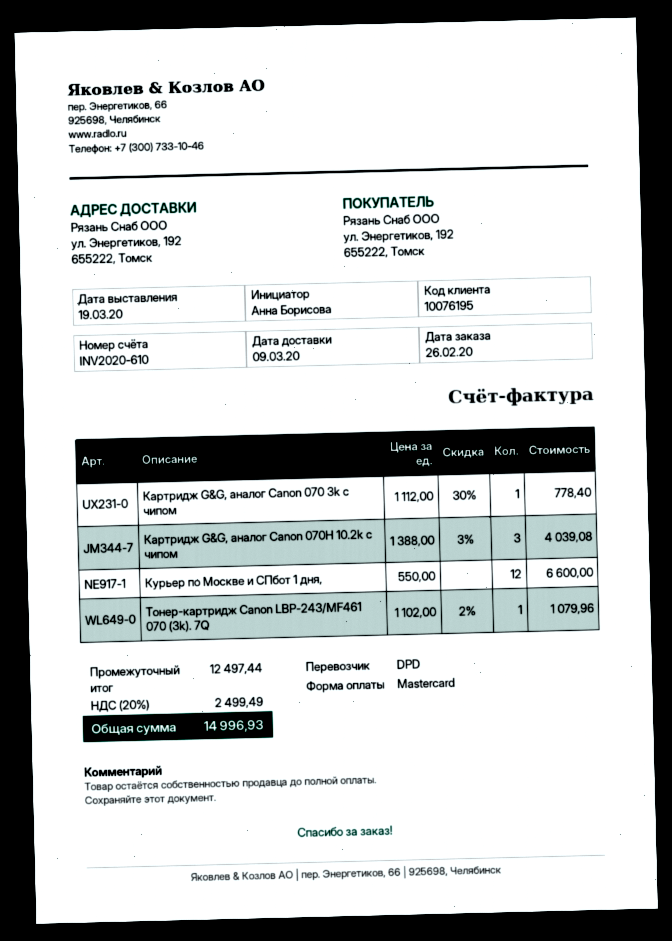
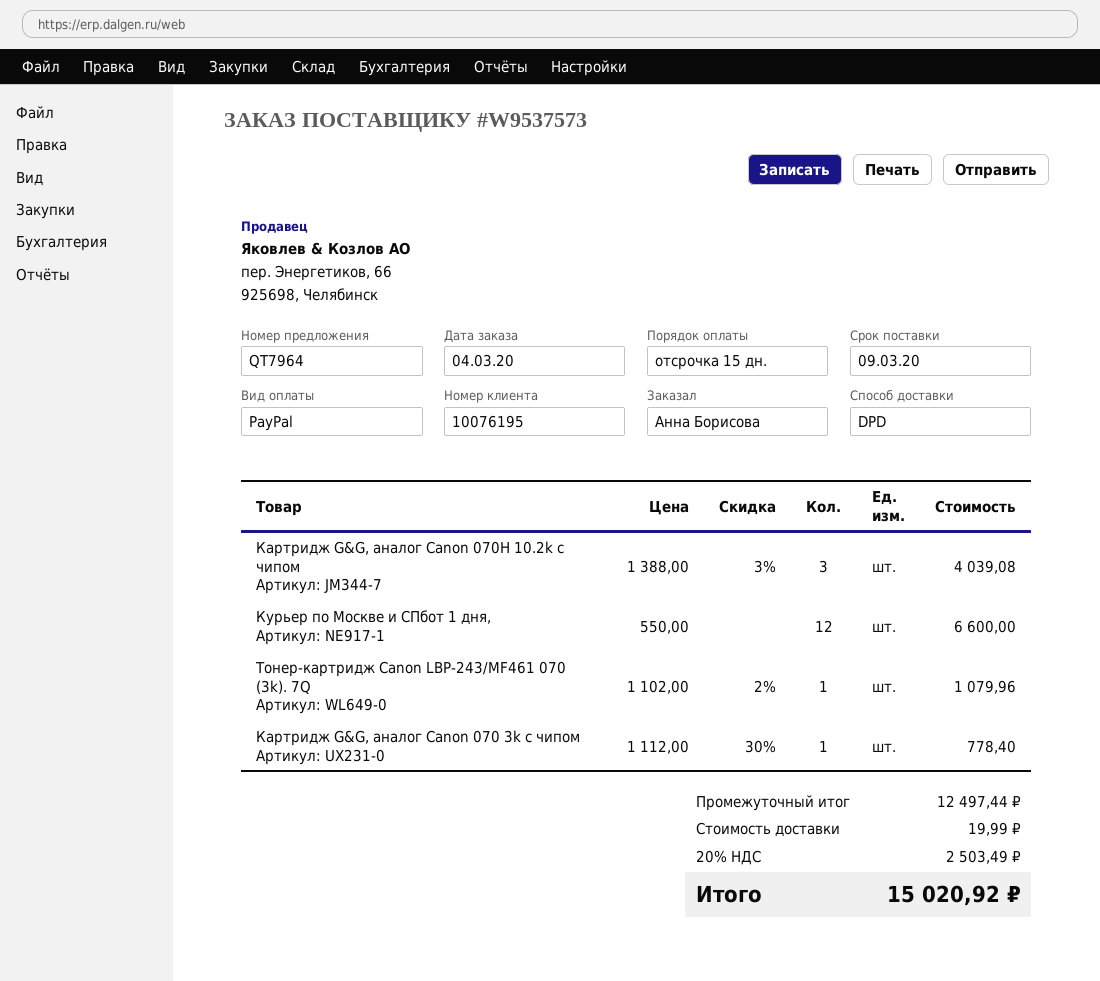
order date: 2020-02-26 -> 2020-03-04
payment method: Mastercard -> PayPal
shipping: none -> 19.99
tax: 20% = 2499.49 -> 20% = 2503.49
total: 14996.93 -> 15020.92

